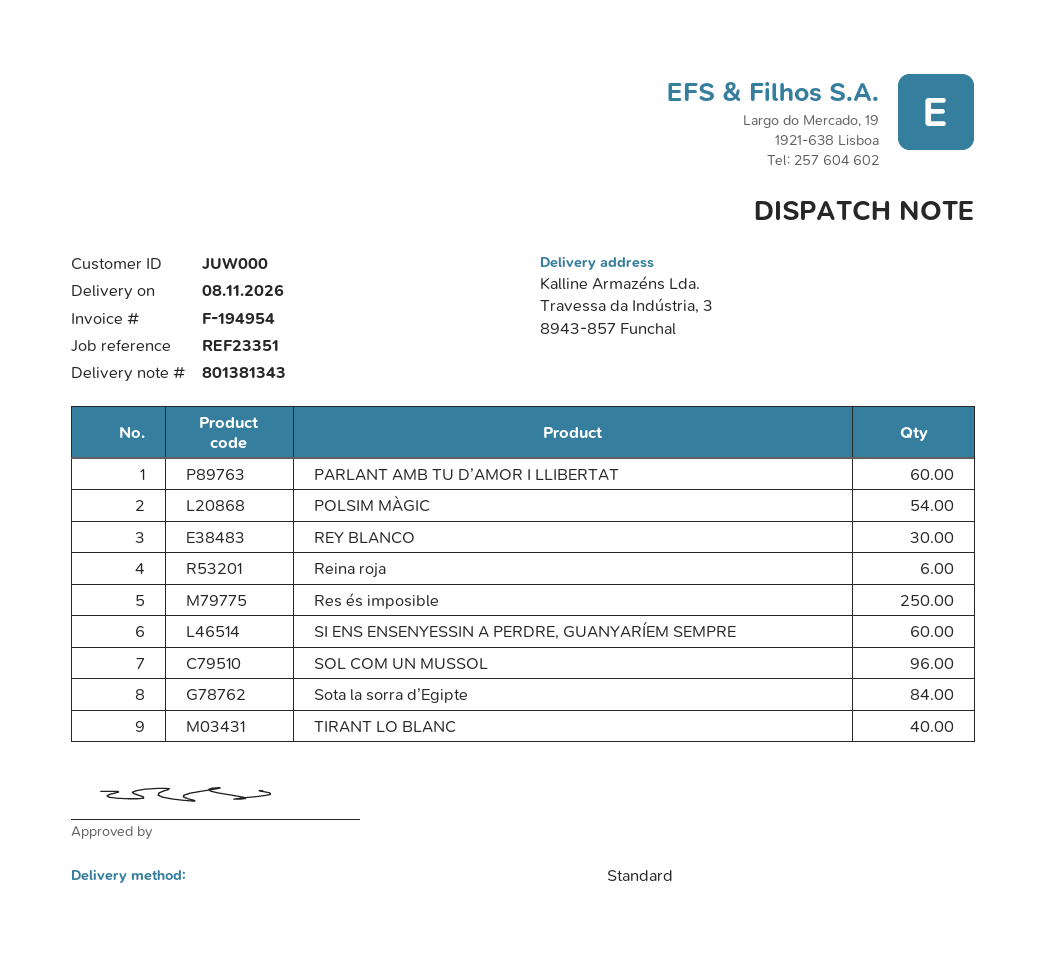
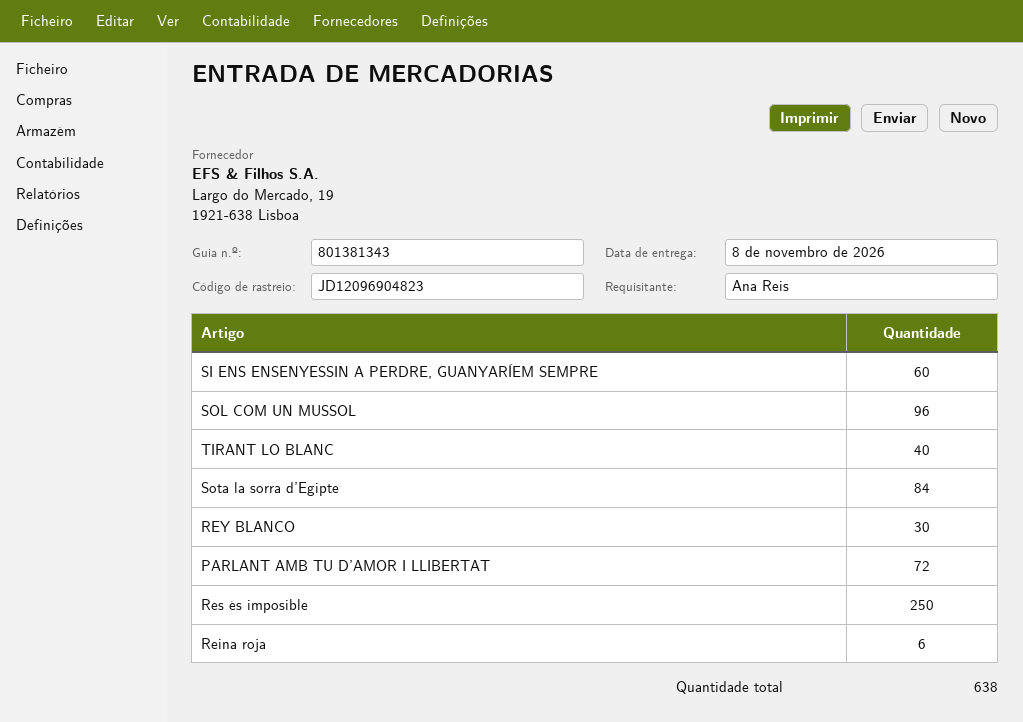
PARLANT AMB TU D’AMOR I LLIBERTAT: 60 -> 72
POLSIM MÀGIC: 54 -> none

